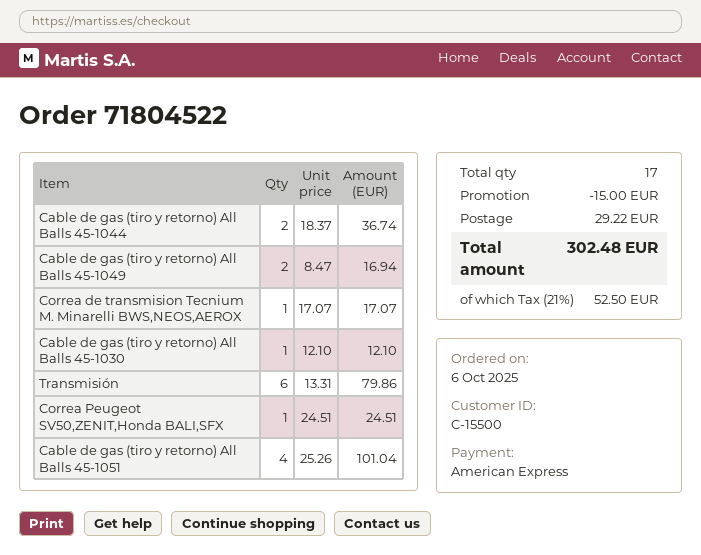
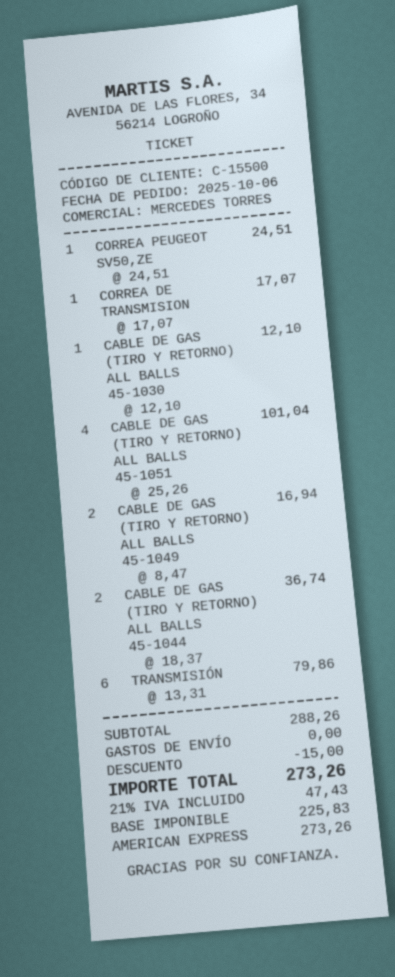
shipping: 29.22 -> 0.00
tax: 21% = 52.50 -> 21% = 47.43
total: 302.48 -> 273.26

